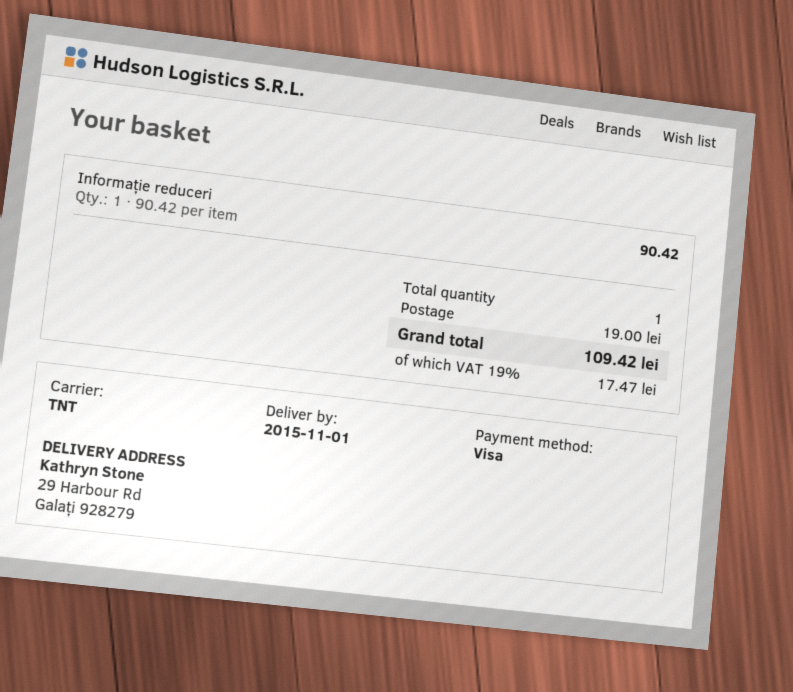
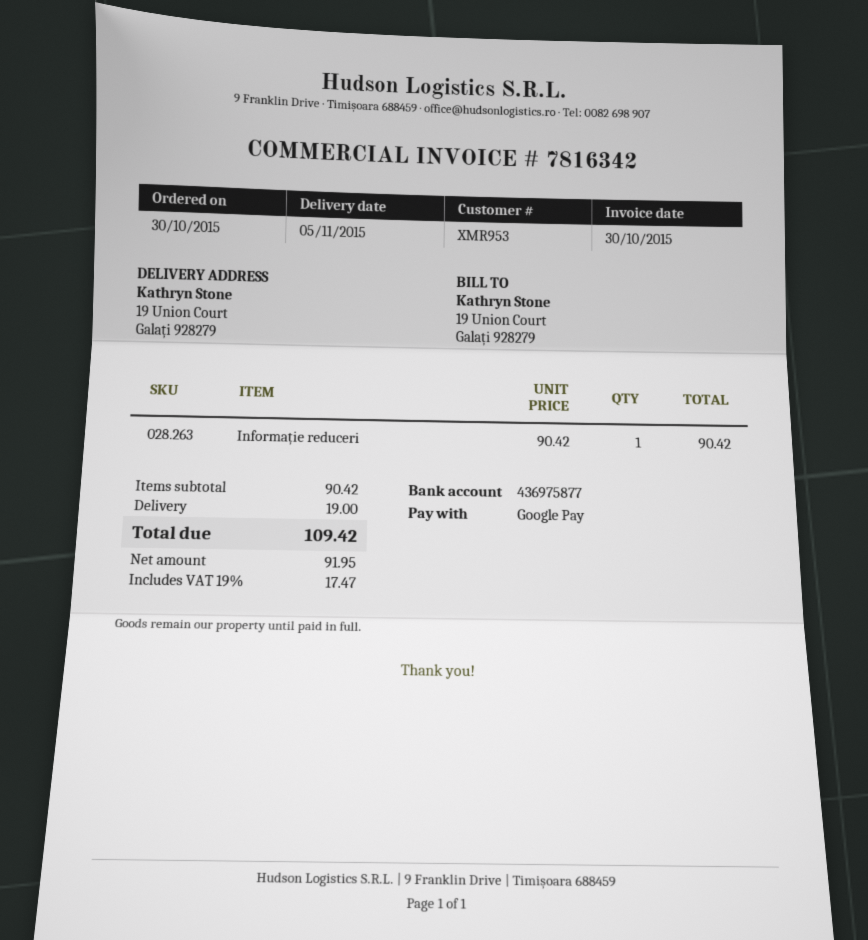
delivery date: 2015-11-01 -> 2015-11-05
payment method: Visa -> Google Pay
ship to: 29 Harbour Rd, Galați 928279 -> 19 Union Court, Galați 928279

